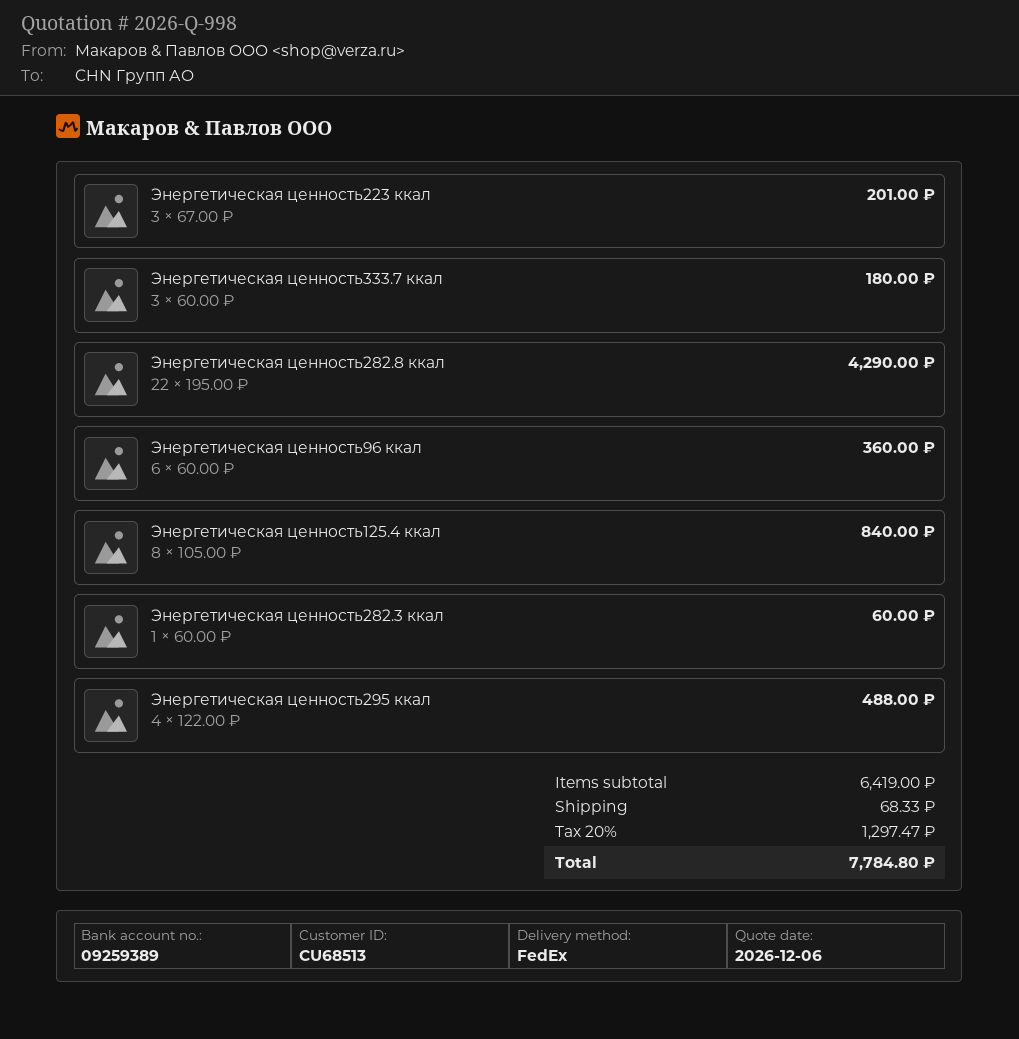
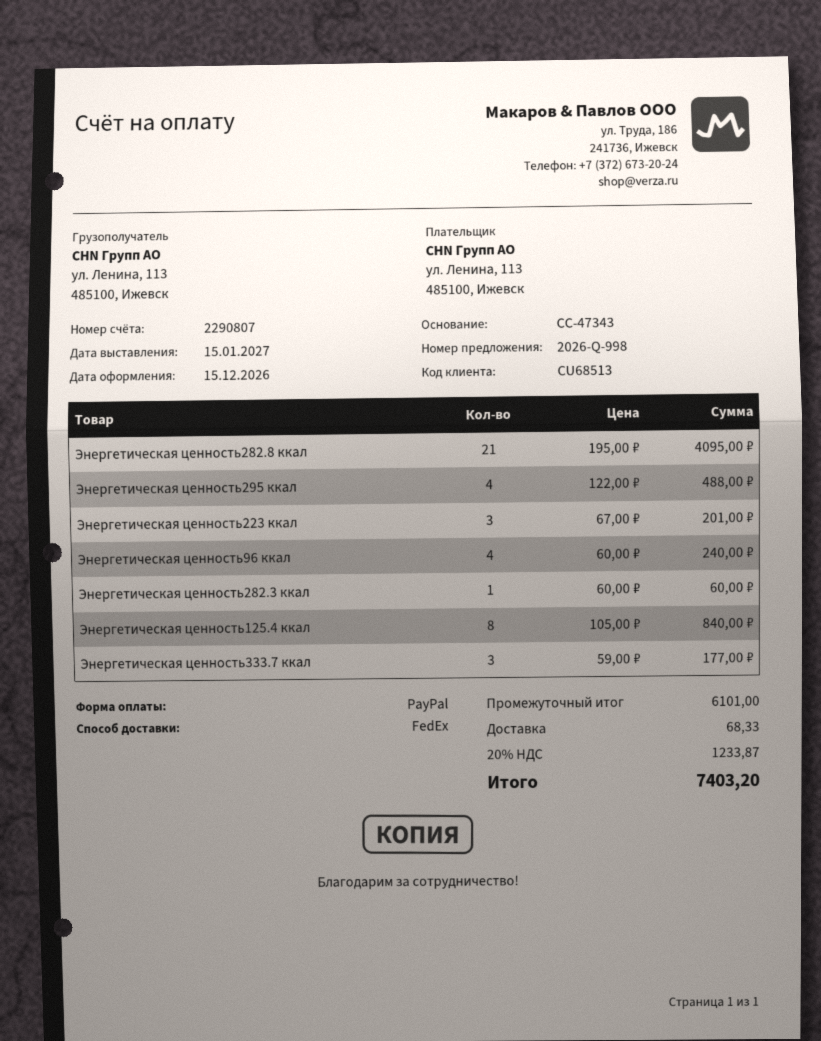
Энергетическая ценность333.7 ккал: 3 x 60.00 = 180.00 -> 3 x 59.00 = 177.00
Энергетическая ценность282.8 ккал: 22 x 195.00 = 4290.00 -> 21 x 195.00 = 4095.00
Энергетическая ценность96 ккал: 6 x 60.00 = 360.00 -> 4 x 60.00 = 240.00
subtotal: 6419.00 -> 6101.00
tax: 20% = 1297.47 -> 20% = 1233.87
total: 7784.80 -> 7403.20

